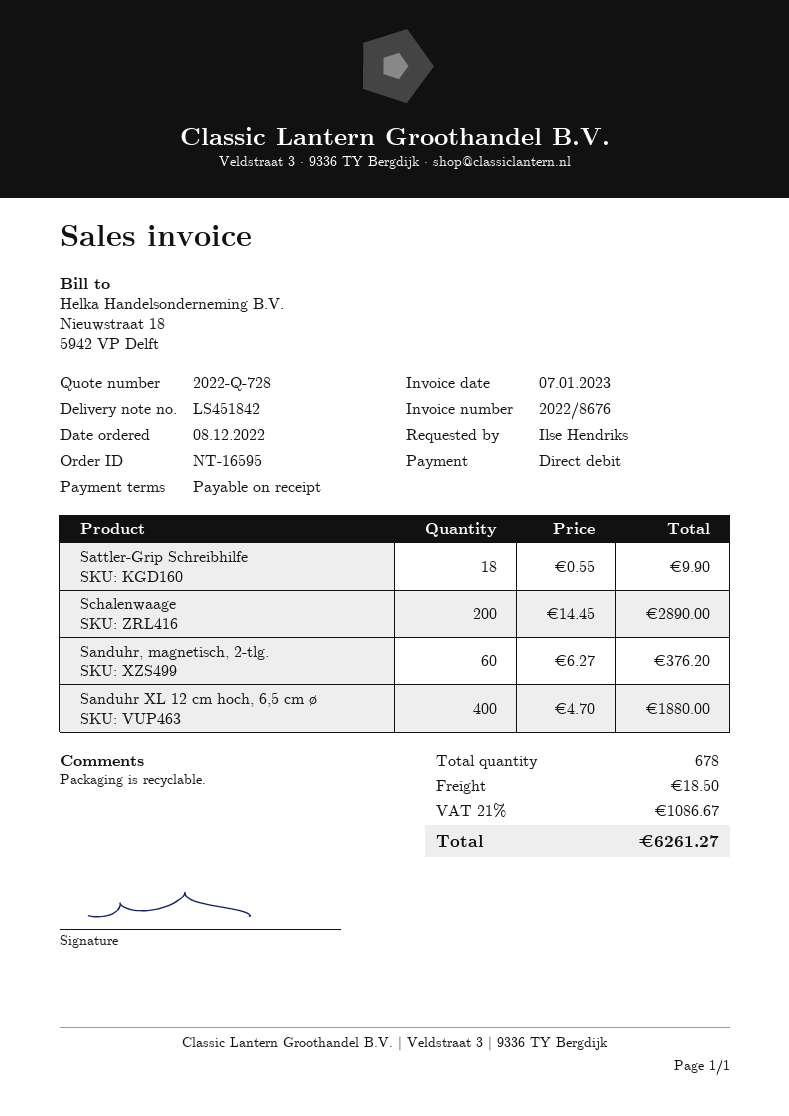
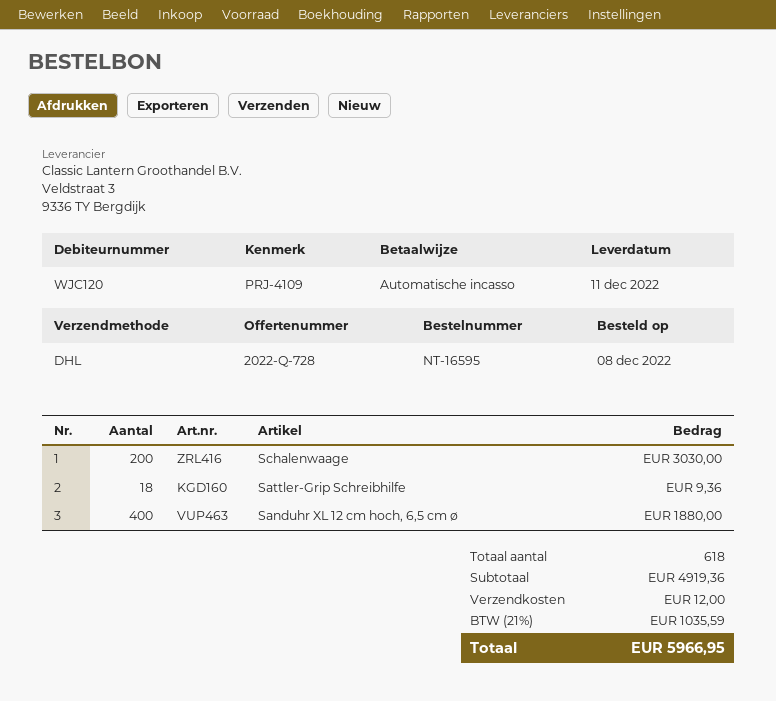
Sattler-Grip Schreibhilfe: 18 for 9.90 -> 18 for 9.36
Schalenwaage: 200 for 2890.00 -> 200 for 3030.00
Sanduhr, magnetisch, 2-tlg.: 60 for 376.20 -> none
total quantity: 678 -> 618
shipping: 18.50 -> 12.00
tax: 21% = 1086.67 -> 21% = 1035.59
total: 6261.27 -> 5966.95

